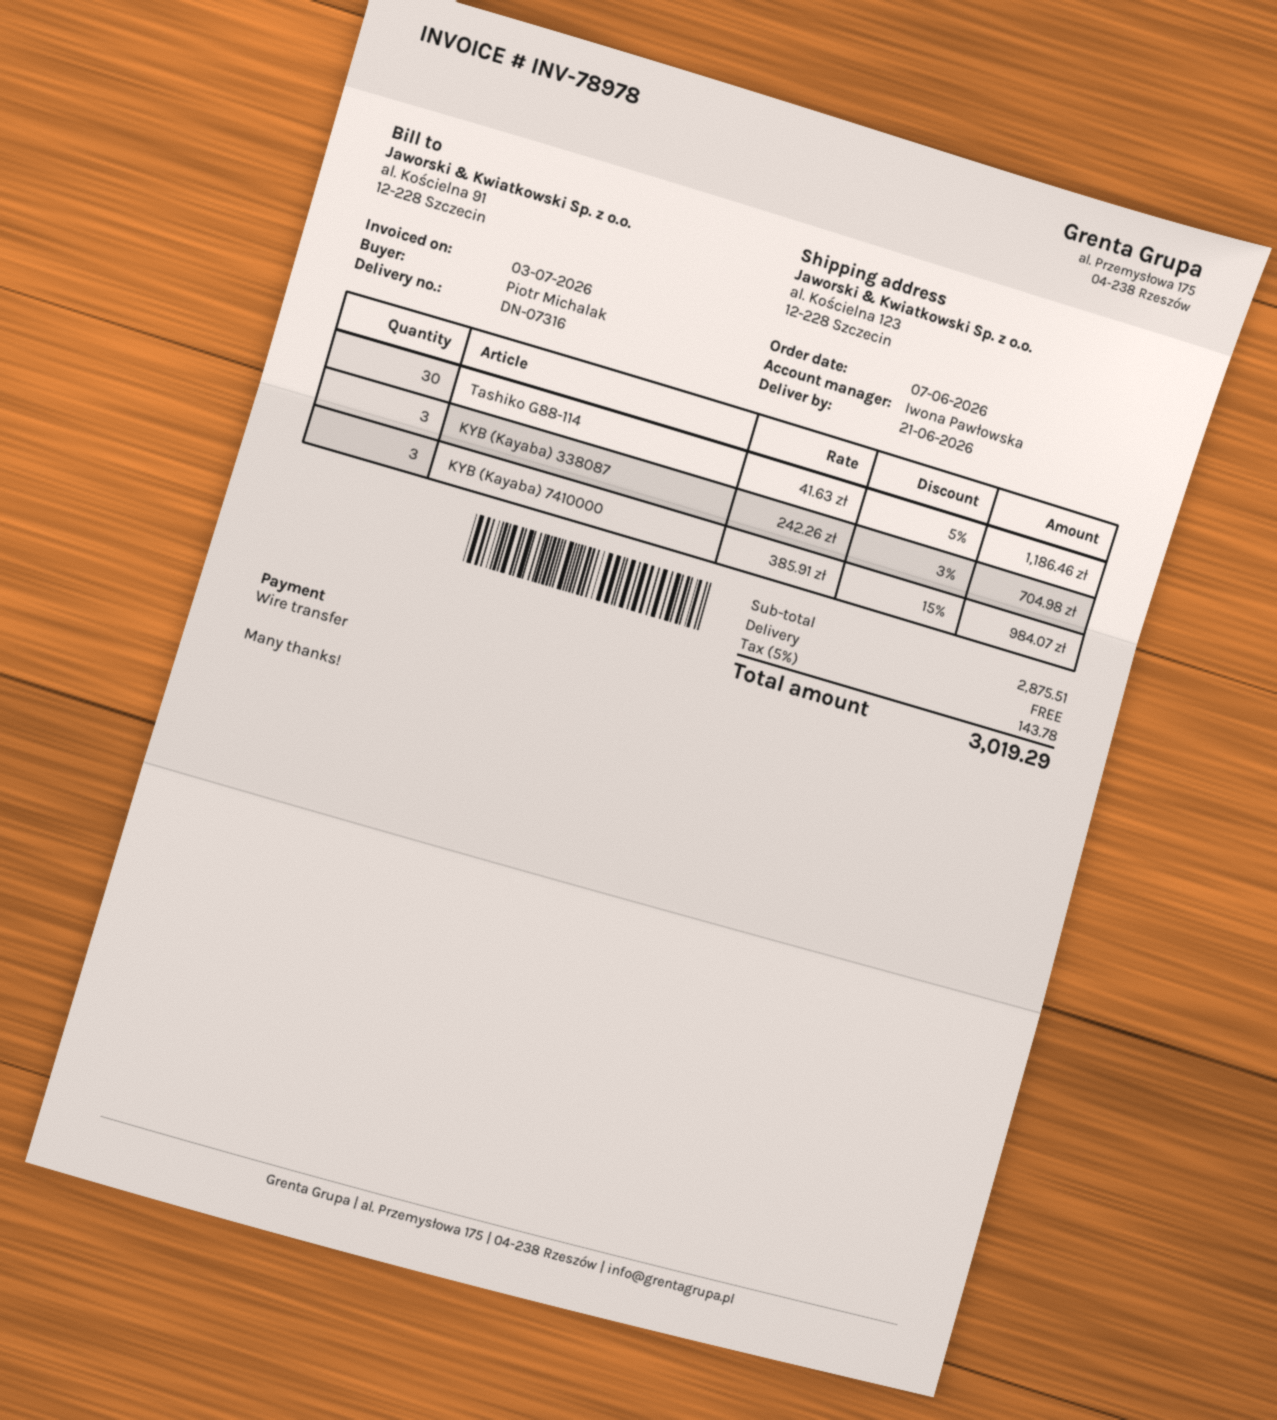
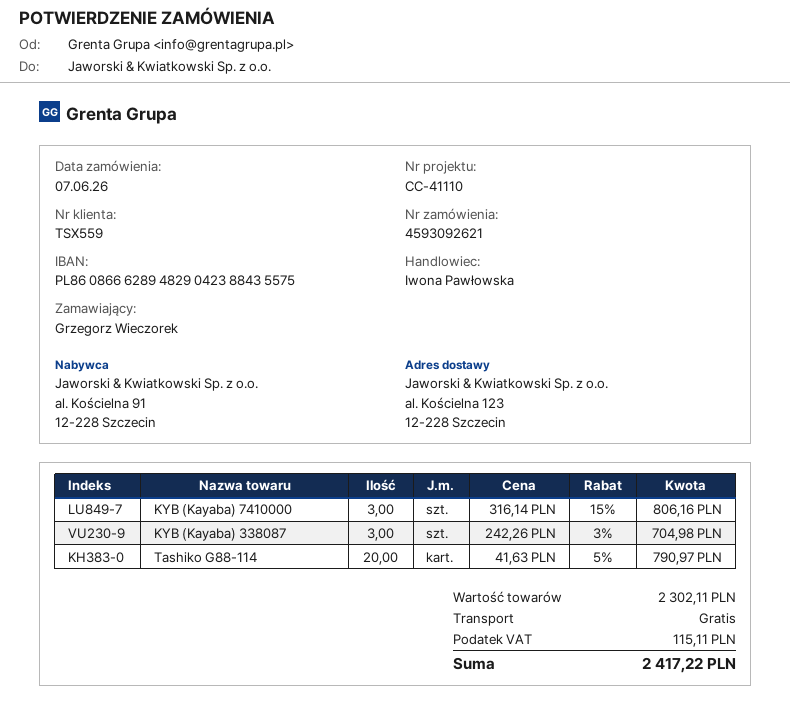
ordered by: Piotr Michalak -> Grzegorz Wieczorek
Tashiko G88-114: 30 x 41.63 - 5% = 1186.46 -> 20 x 41.63 - 5% = 790.97
KYB (Kayaba) 7410000: 3 x 385.91 - 15% = 984.07 -> 3 x 316.14 - 15% = 806.16
subtotal: 2875.51 -> 2302.11
tax: 143.78 -> 115.11
total: 3019.29 -> 2417.22

